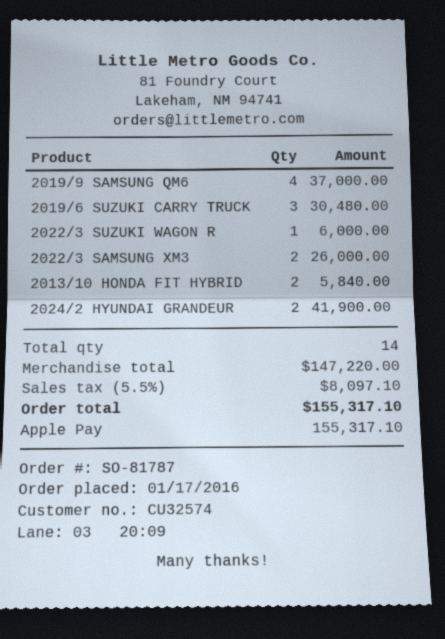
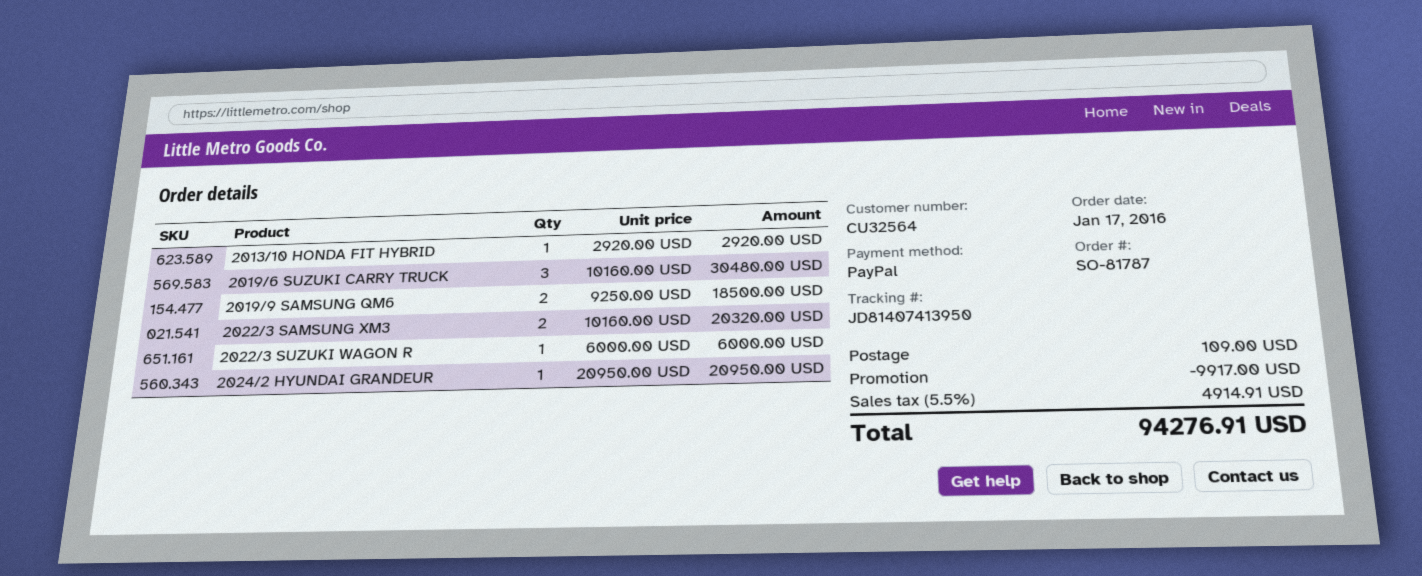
customer number: CU32574 -> CU32564
payment method: Apple Pay -> PayPal
2019/9 SAMSUNG QM6: 4 for 37000.00 -> 2 for 18500.00
2022/3 SAMSUNG XM3: 2 for 26000.00 -> 2 for 20320.00
2013/10 HONDA FIT HYBRID: 2 for 5840.00 -> 1 for 2920.00
2024/2 HYUNDAI GRANDEUR: 2 for 41900.00 -> 1 for 20950.00
discount: none -> 9917.00
shipping: none -> 109.00
tax: 5.5% = 8097.10 -> 5.5% = 4914.91
total: 155317.10 -> 94276.91

